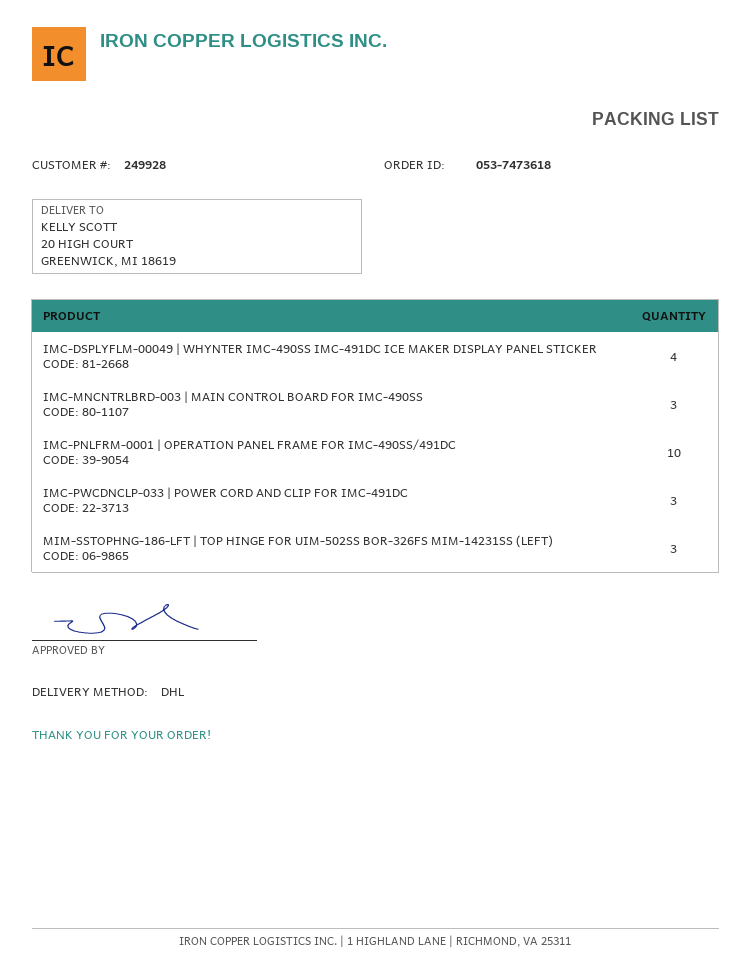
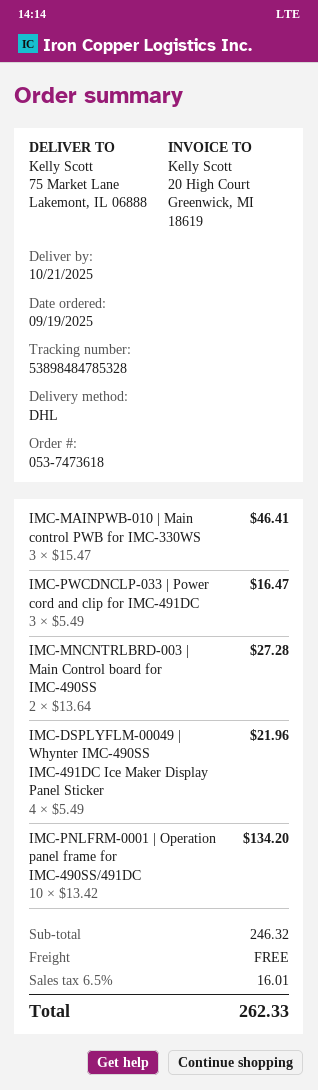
ship to: 20 HIGH COURT, GREENWICK, MI 18619 -> 75 Market Lane, Lakemont, IL 06888
IMC-MNCNTRLBRD-003 | MAIN CONTROL BOARD FOR IMC-490SS: 3 -> 2
MIM-SSTOPHNG-186-LFT | TOP HINGE FOR UIM-502SS BOR-326FS MIM-14231SS (LEFT): 3 -> none
IMC-MAINPWB-010 | Main control PWB for IMC-330WS: none -> 3

